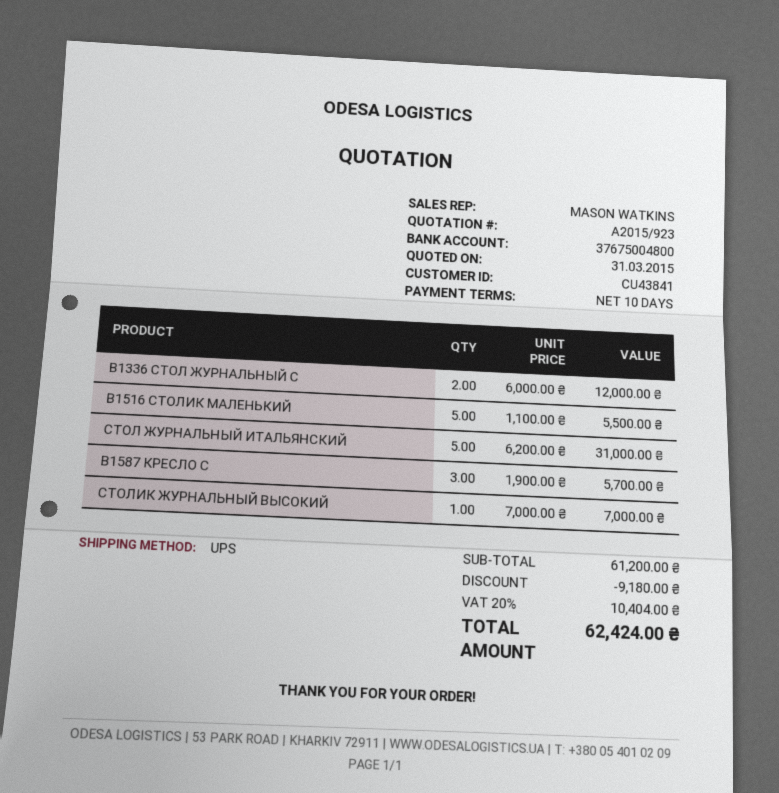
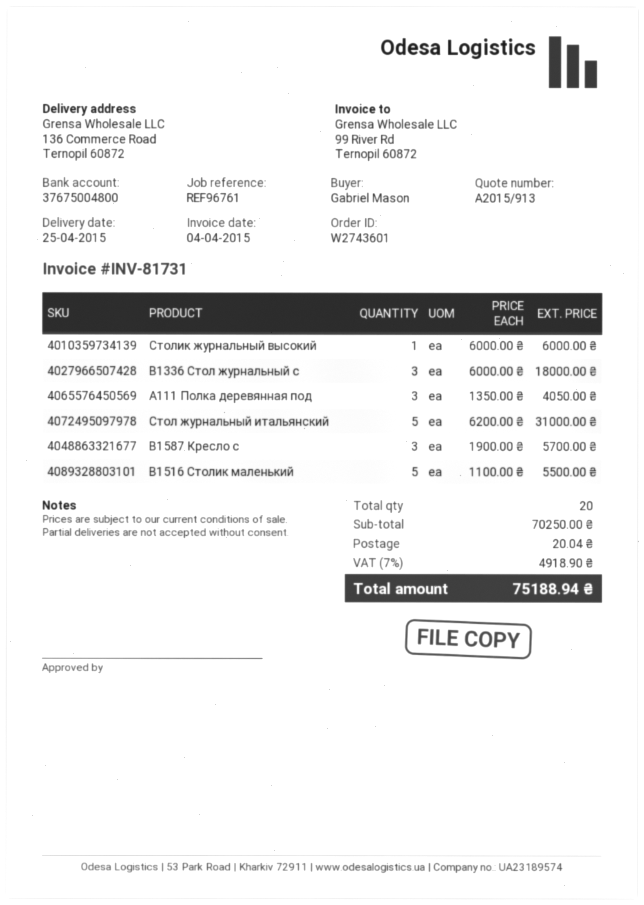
quote number: A2015/923 -> A2015/913
В1336 СТОЛ ЖУРНАЛЬНЫЙ С: 2 x 6000.00 = 12000.00 -> 3 x 6000.00 = 18000.00
СТОЛИК ЖУРНАЛЬНЫЙ ВЫСОКИЙ: 1 x 7000.00 = 7000.00 -> 1 x 6000.00 = 6000.00
А111 Полка деревянная под: none -> 3 x 1350.00 = 4050.00
subtotal: 61200.00 -> 70250.00
discount: 9180.00 -> none
shipping: none -> 20.04
tax: 20% = 10404.00 -> 7% = 4918.90
total: 62424.00 -> 75188.94

